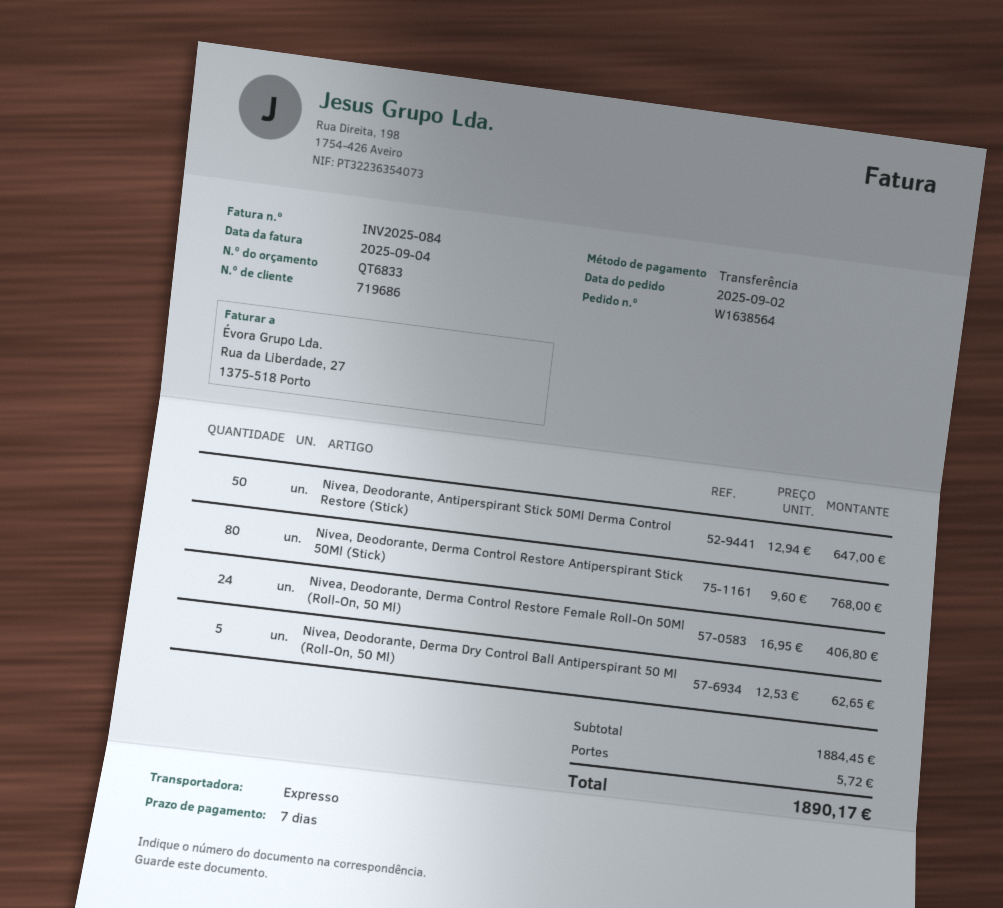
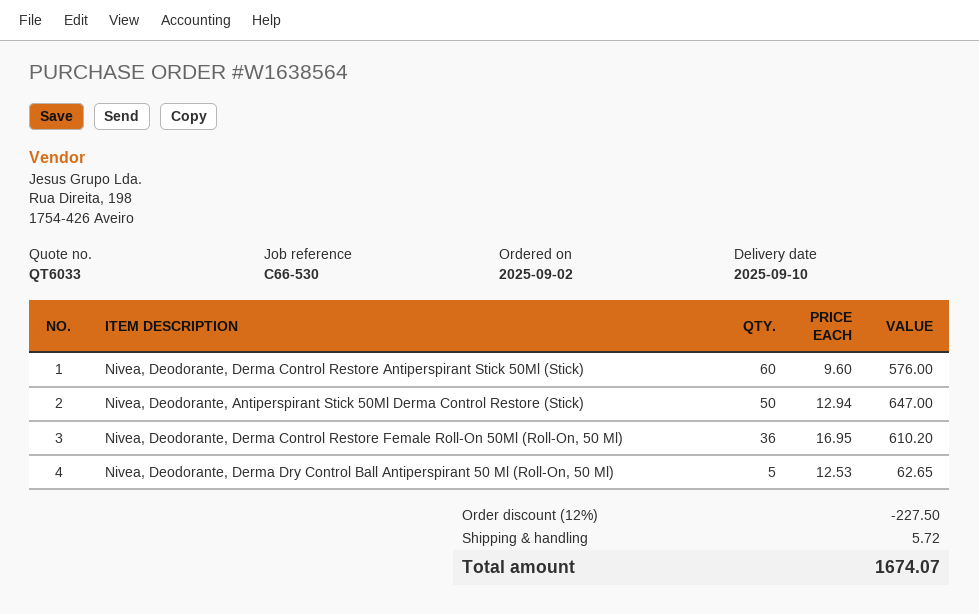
quote number: QT6833 -> QT6033
Nivea, Deodorante, Derma Control Restore Antiperspirant Stick 50Ml (Stick): 80 x 9.60 = 768.00 -> 60 x 9.60 = 576.00
Nivea, Deodorante, Derma Control Restore Female Roll-On 50Ml (Roll-On, 50 Ml): 24 x 16.95 = 406.80 -> 36 x 16.95 = 610.20
discount: none -> 12% = 227.50
total: 1890.17 -> 1674.07

